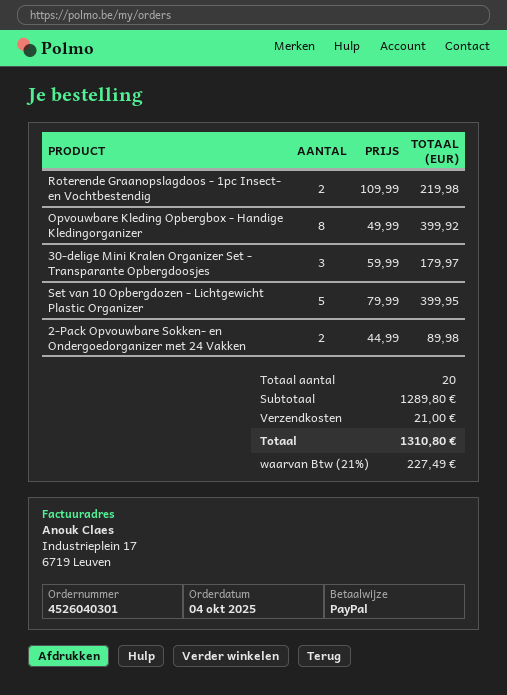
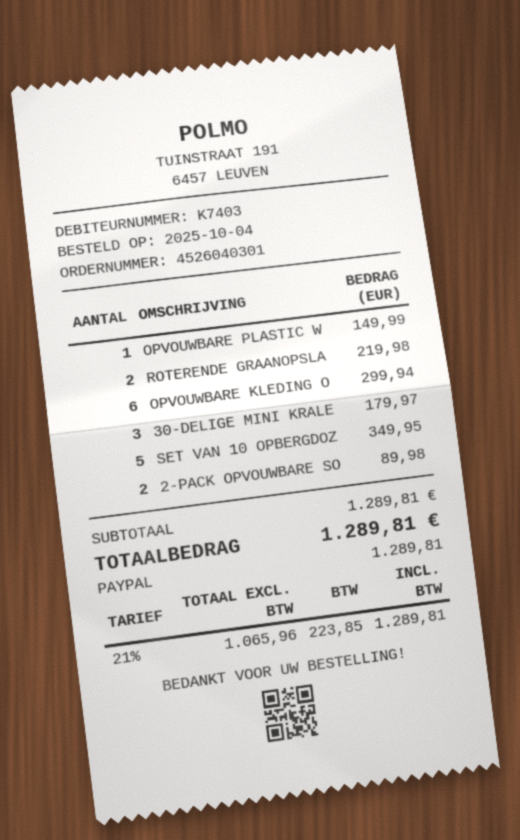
Opvouwbare Kleding Opbergbox - Handige Kledingorganizer: 8 for 399.92 -> 6 for 299.94
Set van 10 Opbergdozen - Lichtgewicht Plastic Organizer: 5 for 399.95 -> 5 for 349.95
OPVOUWBARE PLASTIC W: none -> 1 for 149.99
subtotal: 1289.80 -> 1289.81
shipping: 21.00 -> none
tax: 21% = 227.49 -> 21% = 223.85
total: 1310.80 -> 1289.81

